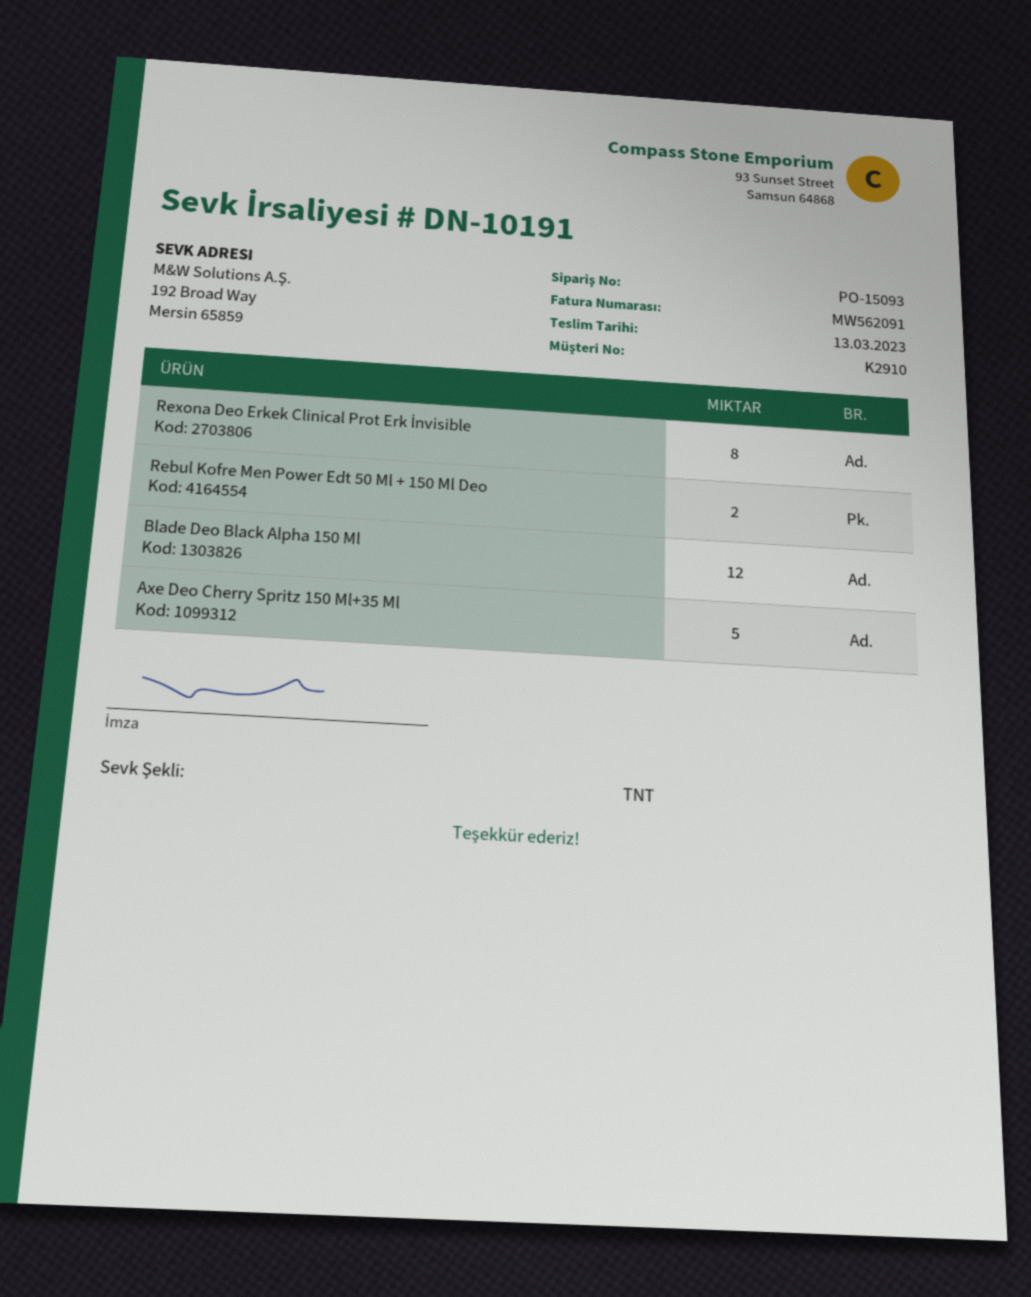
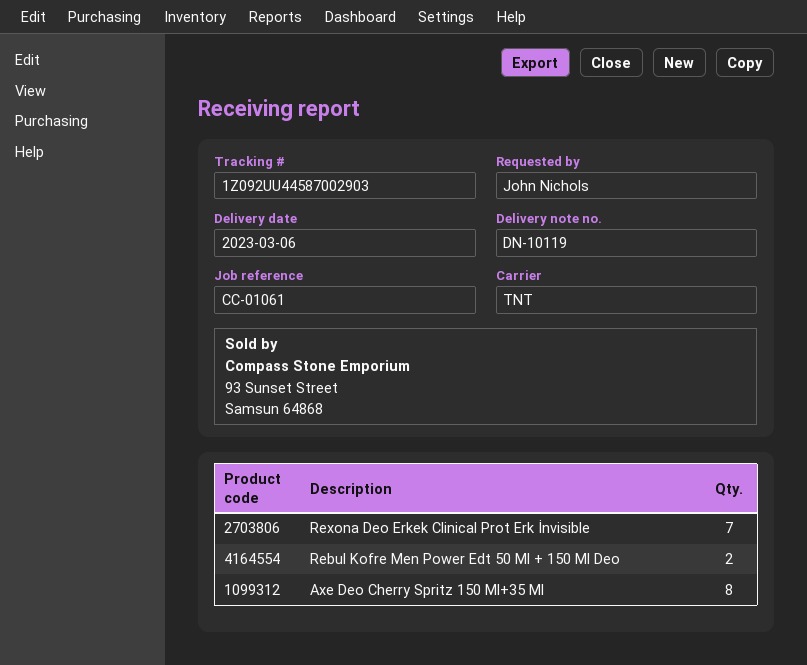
delivery note number: DN-10191 -> DN-10119
delivery date: 2023-03-13 -> 2023-03-06
Rexona Deo Erkek Clinical Prot Erk İnvisible: 8 -> 7
Blade Deo Black Alpha 150 Ml: 12 -> none
Axe Deo Cherry Spritz 150 Ml+35 Ml: 5 -> 8

